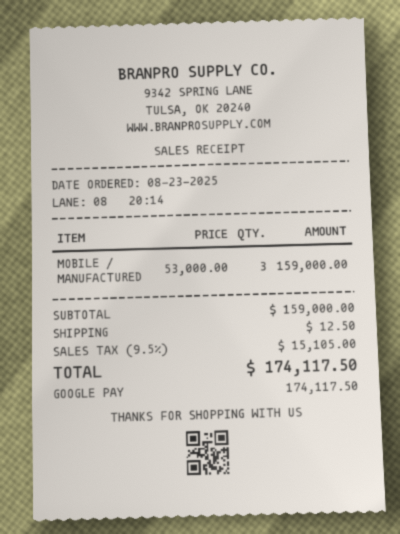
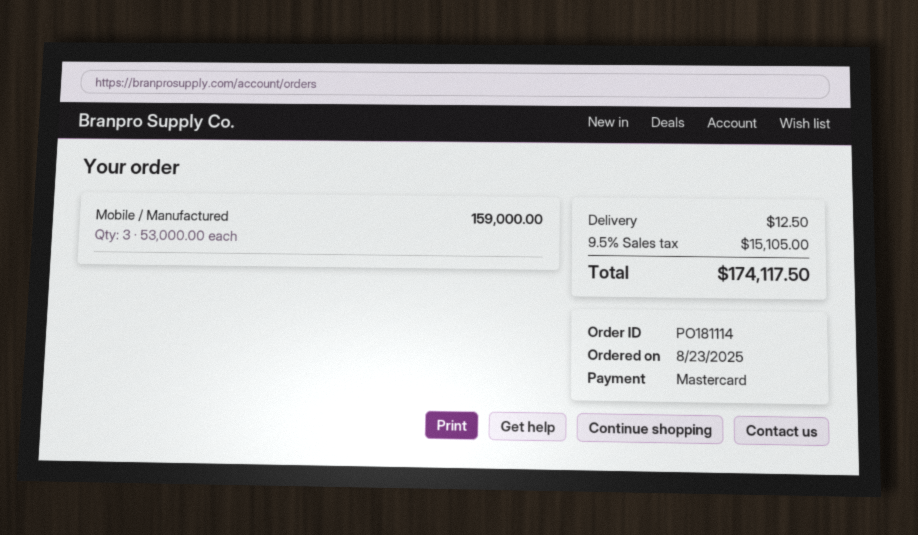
payment method: Google Pay -> Mastercard

